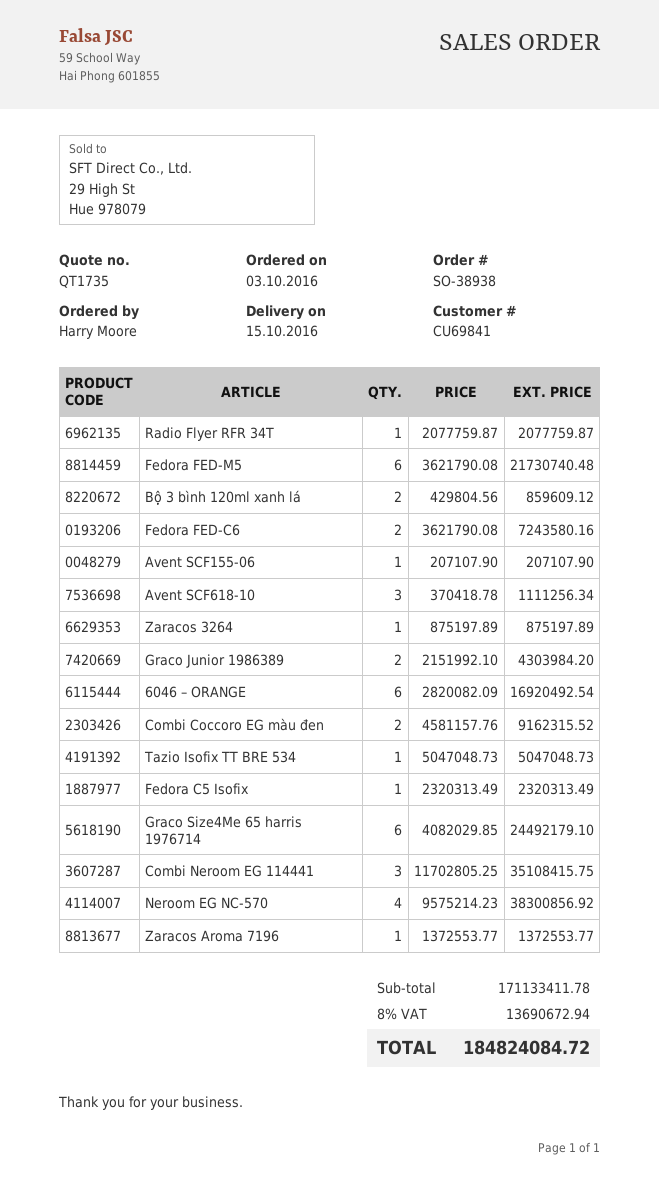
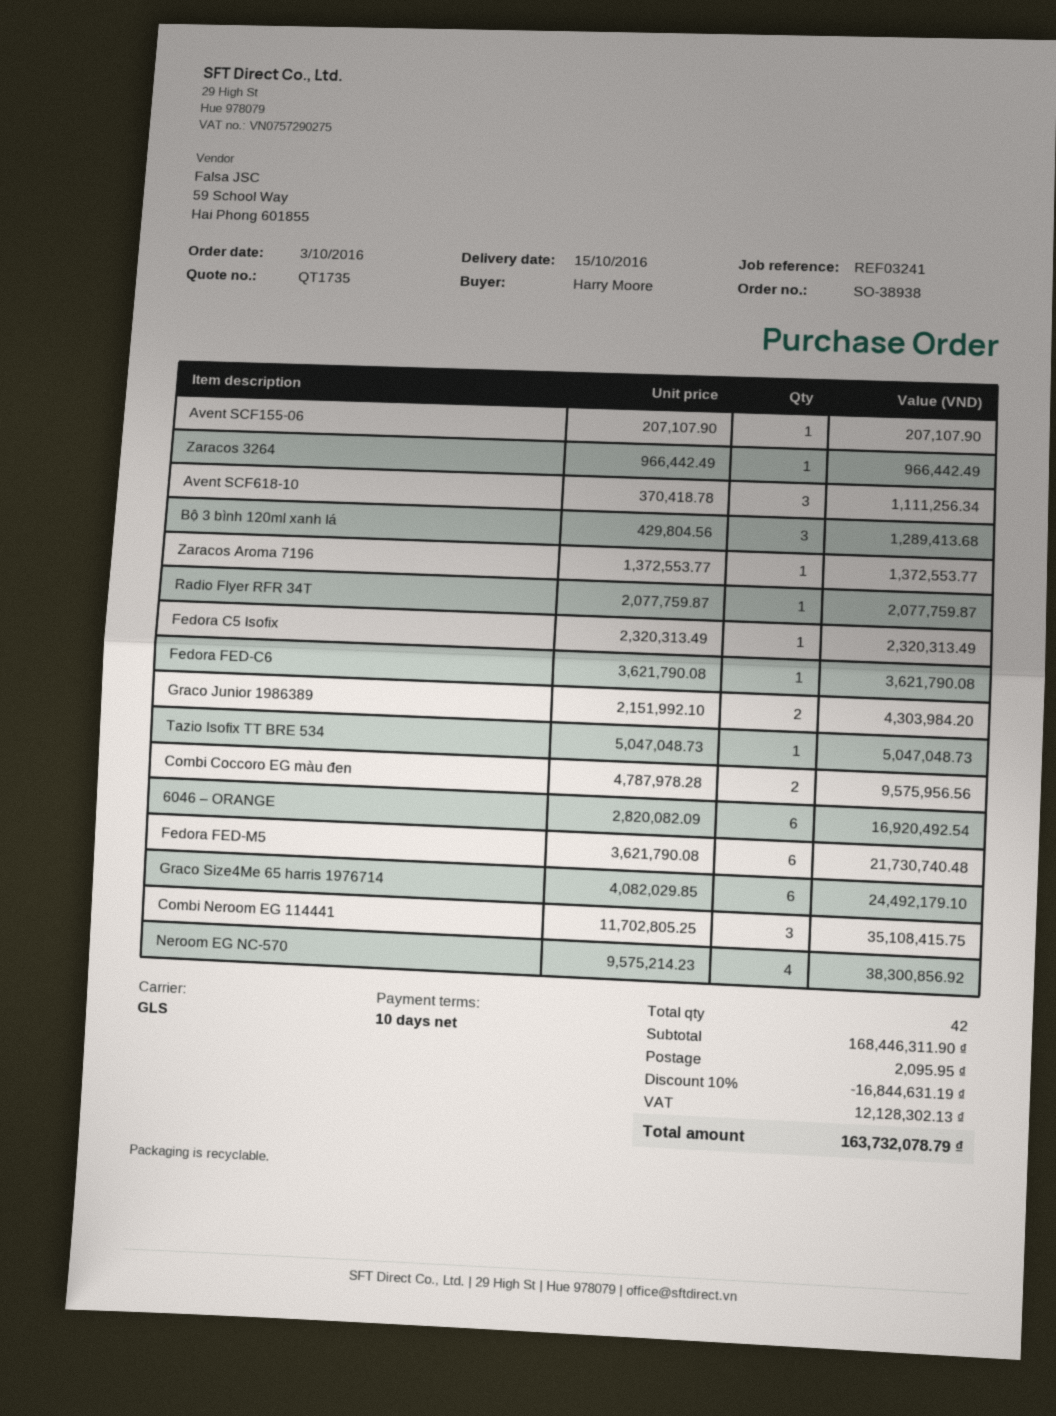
Bộ 3 bình 120ml xanh lá: 2 x 429804.56 = 859609.12 -> 3 x 429804.56 = 1289413.68
Fedora FED-C6: 2 x 3621790.08 = 7243580.16 -> 1 x 3621790.08 = 3621790.08
Zaracos 3264: 1 x 875197.89 = 875197.89 -> 1 x 966442.49 = 966442.49
Combi Coccoro EG màu đen: 2 x 4581157.76 = 9162315.52 -> 2 x 4787978.28 = 9575956.56
subtotal: 171133411.78 -> 168446311.90
discount: none -> 10% = 16844631.19
shipping: none -> 2095.95
tax: 13690672.94 -> 12128302.13
total: 184824084.72 -> 163732078.79

